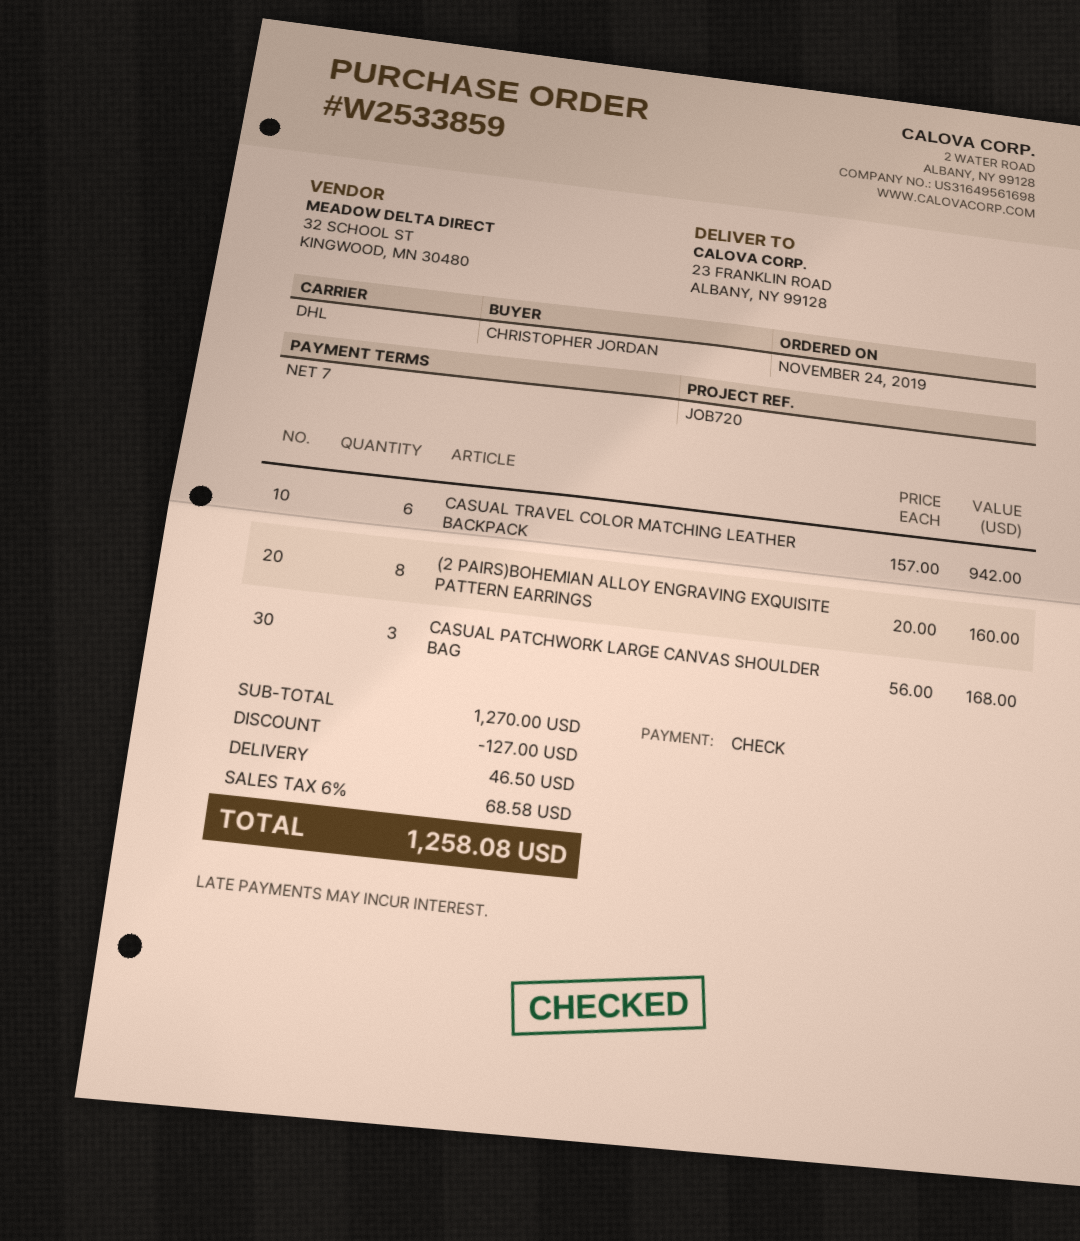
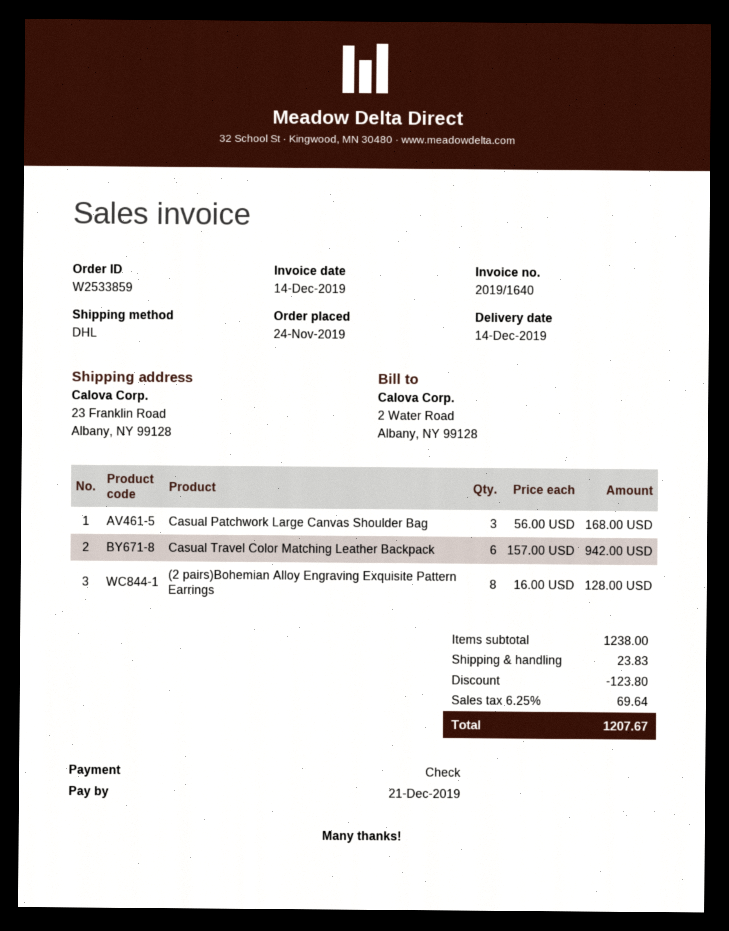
(2 PAIRS)BOHEMIAN ALLOY ENGRAVING EXQUISITE PATTERN EARRINGS: 8 x 20.00 = 160.00 -> 8 x 16.00 = 128.00
subtotal: 1270.00 -> 1238.00
discount: 127.00 -> 123.80
shipping: 46.50 -> 23.83
tax: 6% = 68.58 -> 6.25% = 69.64
total: 1258.08 -> 1207.67

